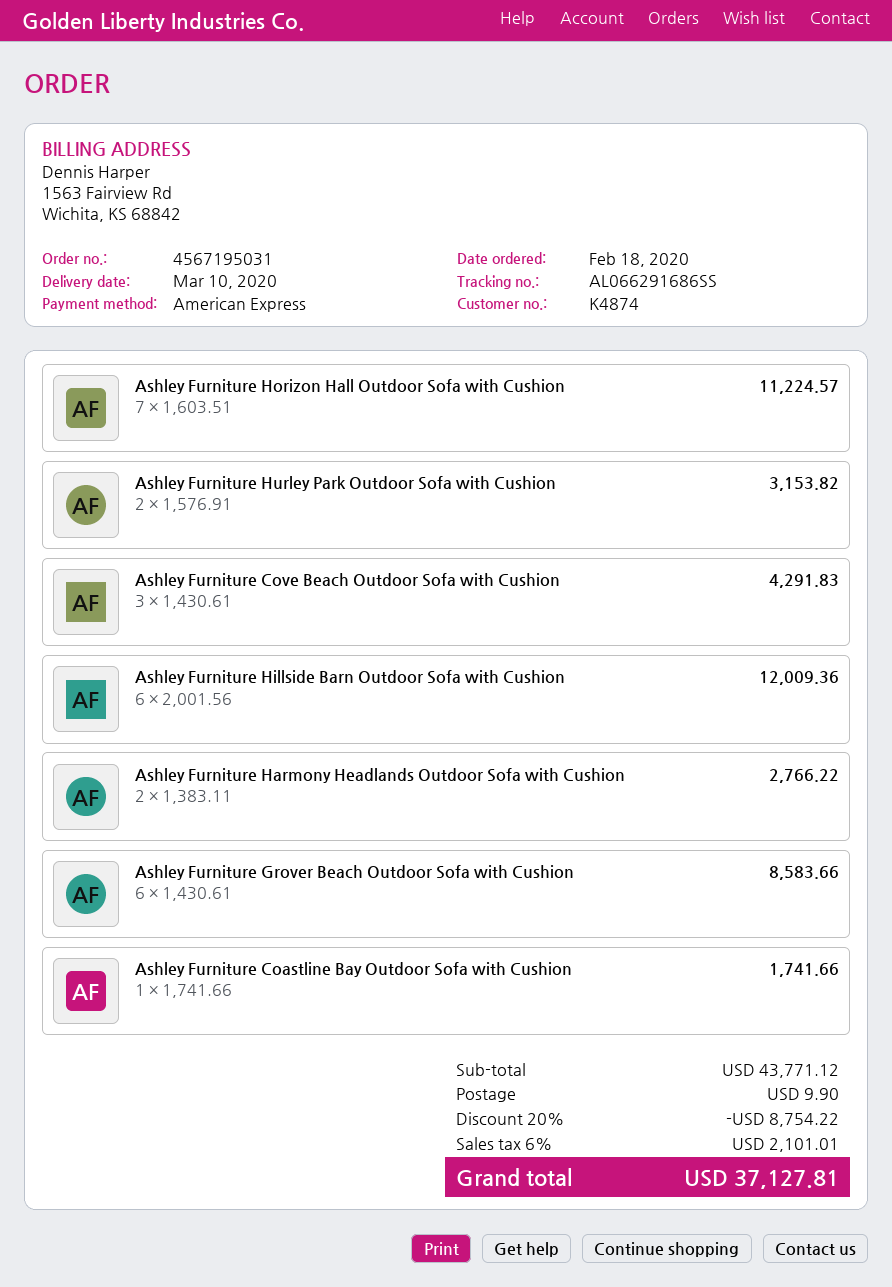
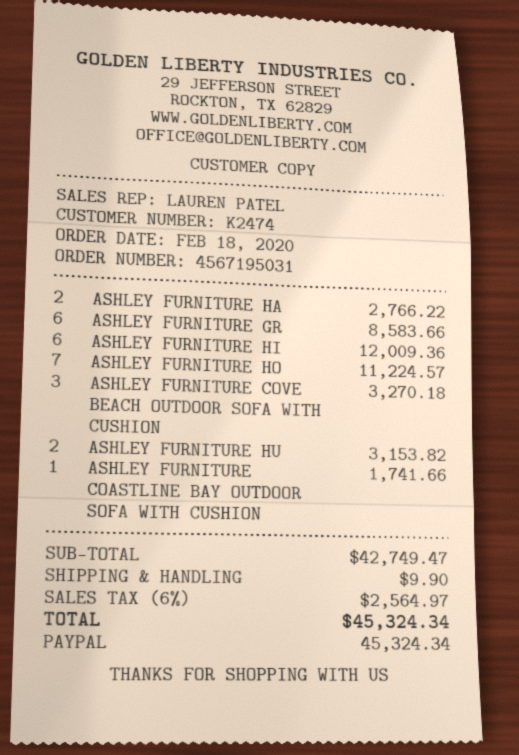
customer number: K4874 -> K2474
payment method: American Express -> PayPal
Ashley Furniture Cove Beach Outdoor Sofa with Cushion: 3 for 4291.83 -> 3 for 3270.18
subtotal: 43771.12 -> 42749.47
discount: 20% = 8754.22 -> none
tax: 6% = 2101.01 -> 6% = 2564.97
total: 37127.81 -> 45324.34

